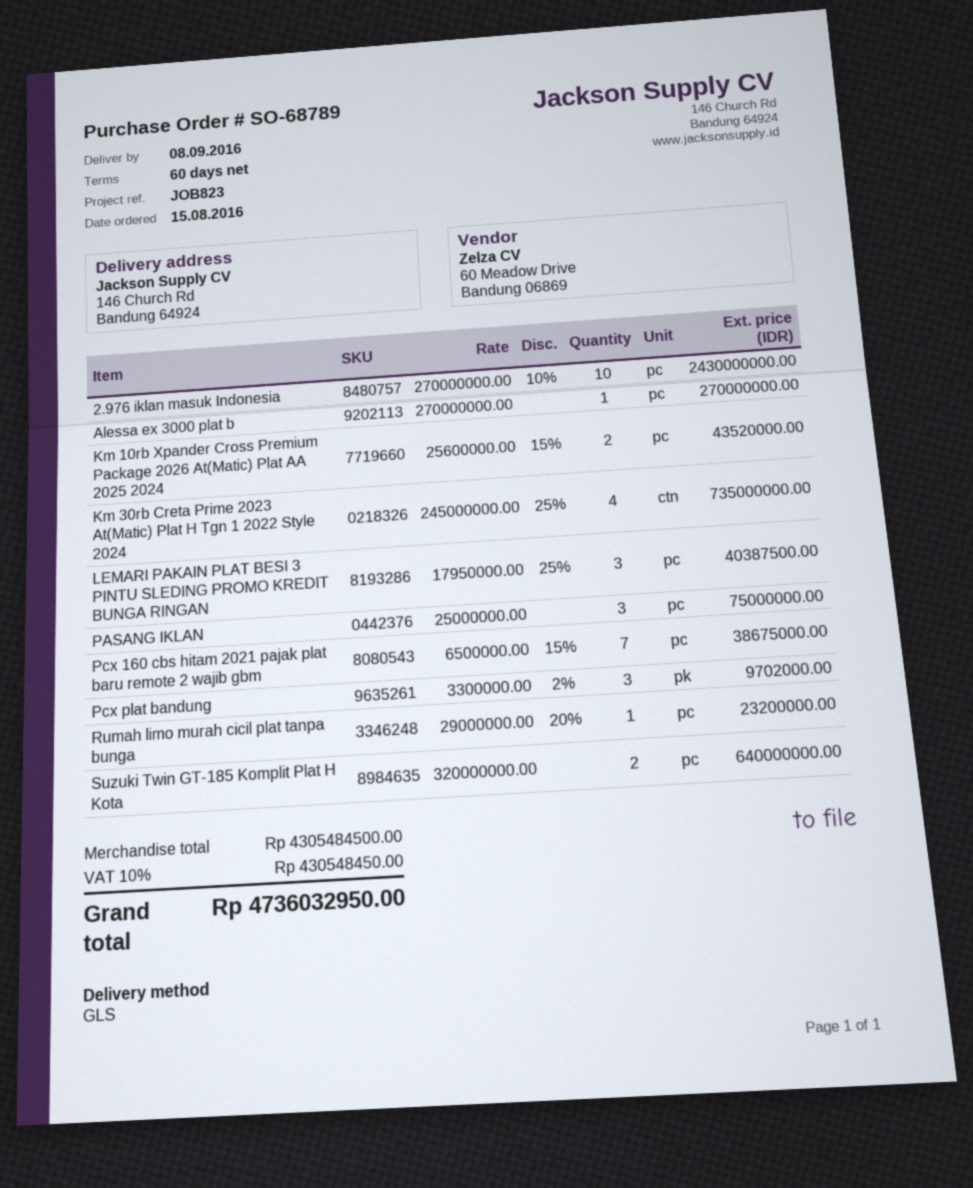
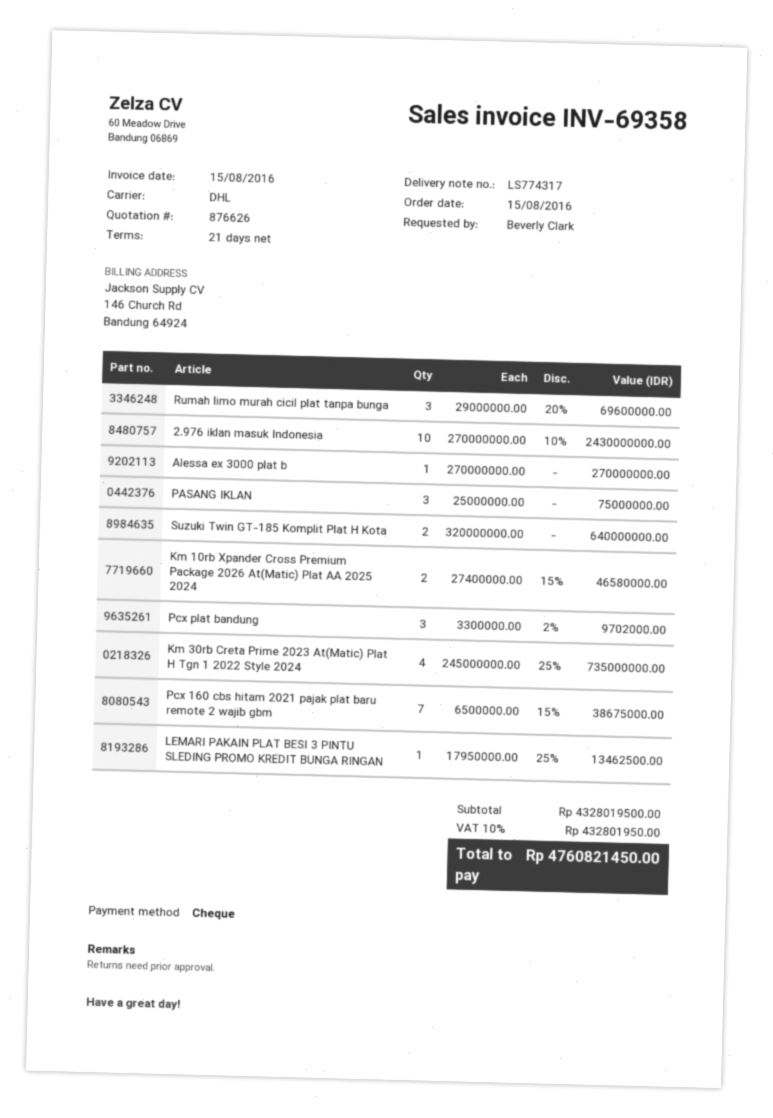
payment terms: 60 days -> 21 days
shipping method: GLS -> DHL
Km 10rb Xpander Cross Premium Package 2026 At(Matic) Plat AA 2025 2024: 2 x 25600000.00 - 15% = 43520000.00 -> 2 x 27400000.00 - 15% = 46580000.00
LEMARI PAKAIN PLAT BESI 3 PINTU SLEDING PROMO KREDIT BUNGA RINGAN: 3 x 17950000.00 - 25% = 40387500.00 -> 1 x 17950000.00 - 25% = 13462500.00
Rumah limo murah cicil plat tanpa bunga: 1 x 29000000.00 - 20% = 23200000.00 -> 3 x 29000000.00 - 20% = 69600000.00
subtotal: 4305484500.00 -> 4328019500.00
tax: 10% = 430548450.00 -> 10% = 432801950.00
total: 4736032950.00 -> 4760821450.00

